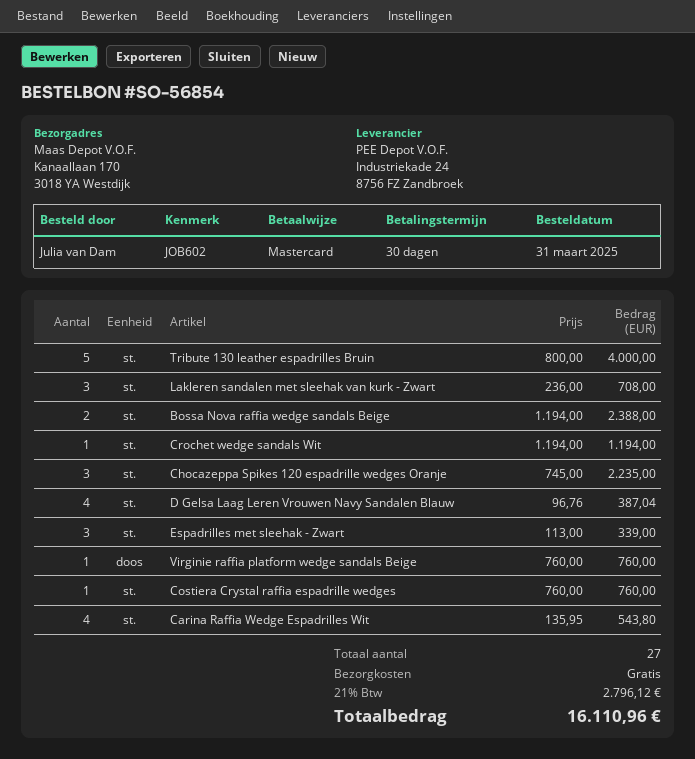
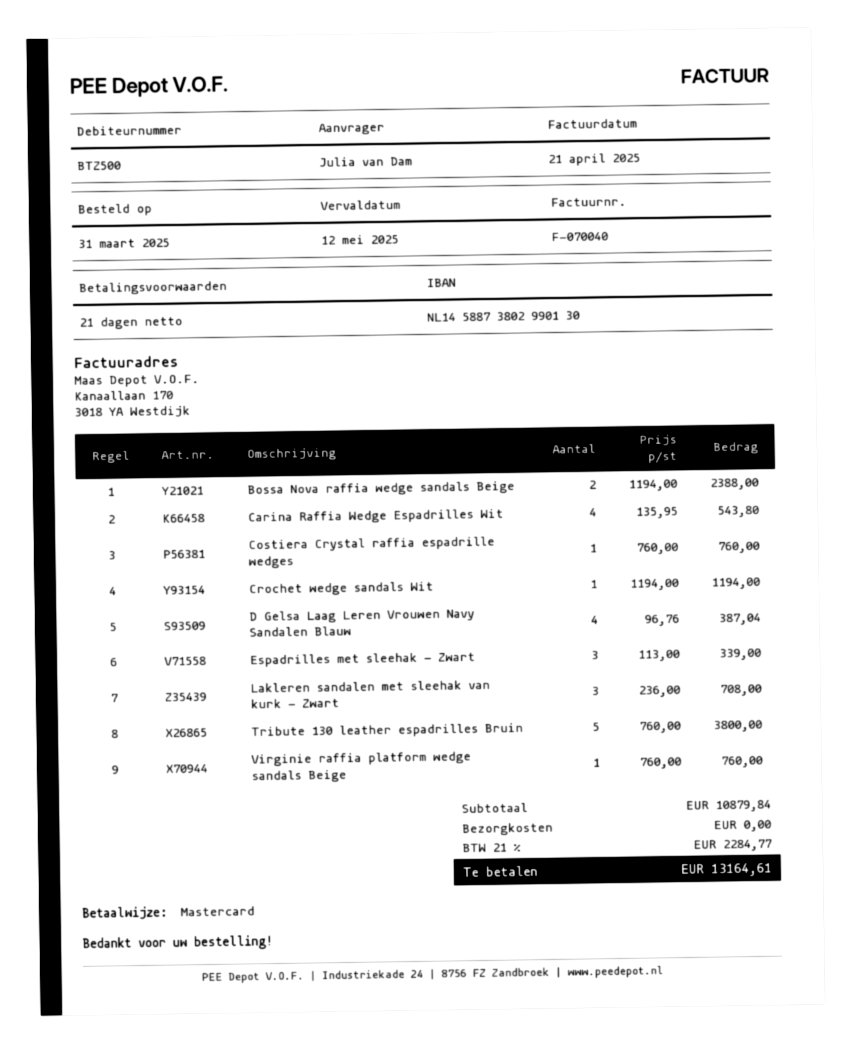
payment terms: 30 days -> 21 days
Tribute 130 leather espadrilles Bruin: 5 x 800.00 = 4000.00 -> 5 x 760.00 = 3800.00
Chocazeppa Spikes 120 espadrille wedges Oranje: 3 x 745.00 = 2235.00 -> none
tax: 21% = 2796.12 -> 21% = 2284.77
total: 16110.96 -> 13164.61

